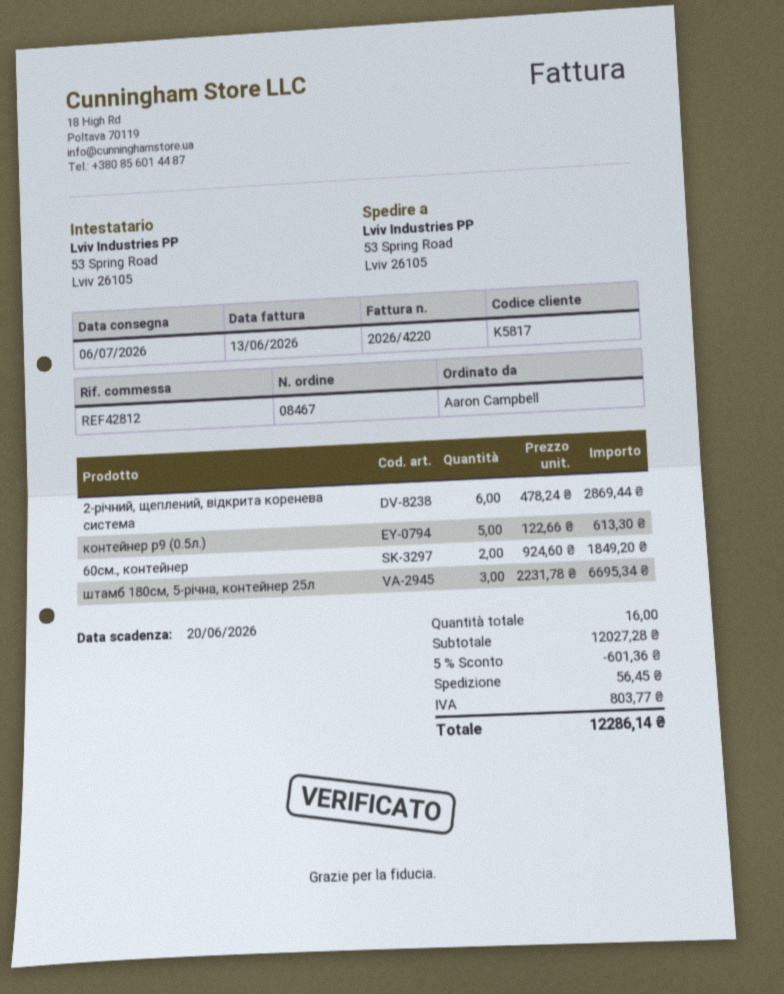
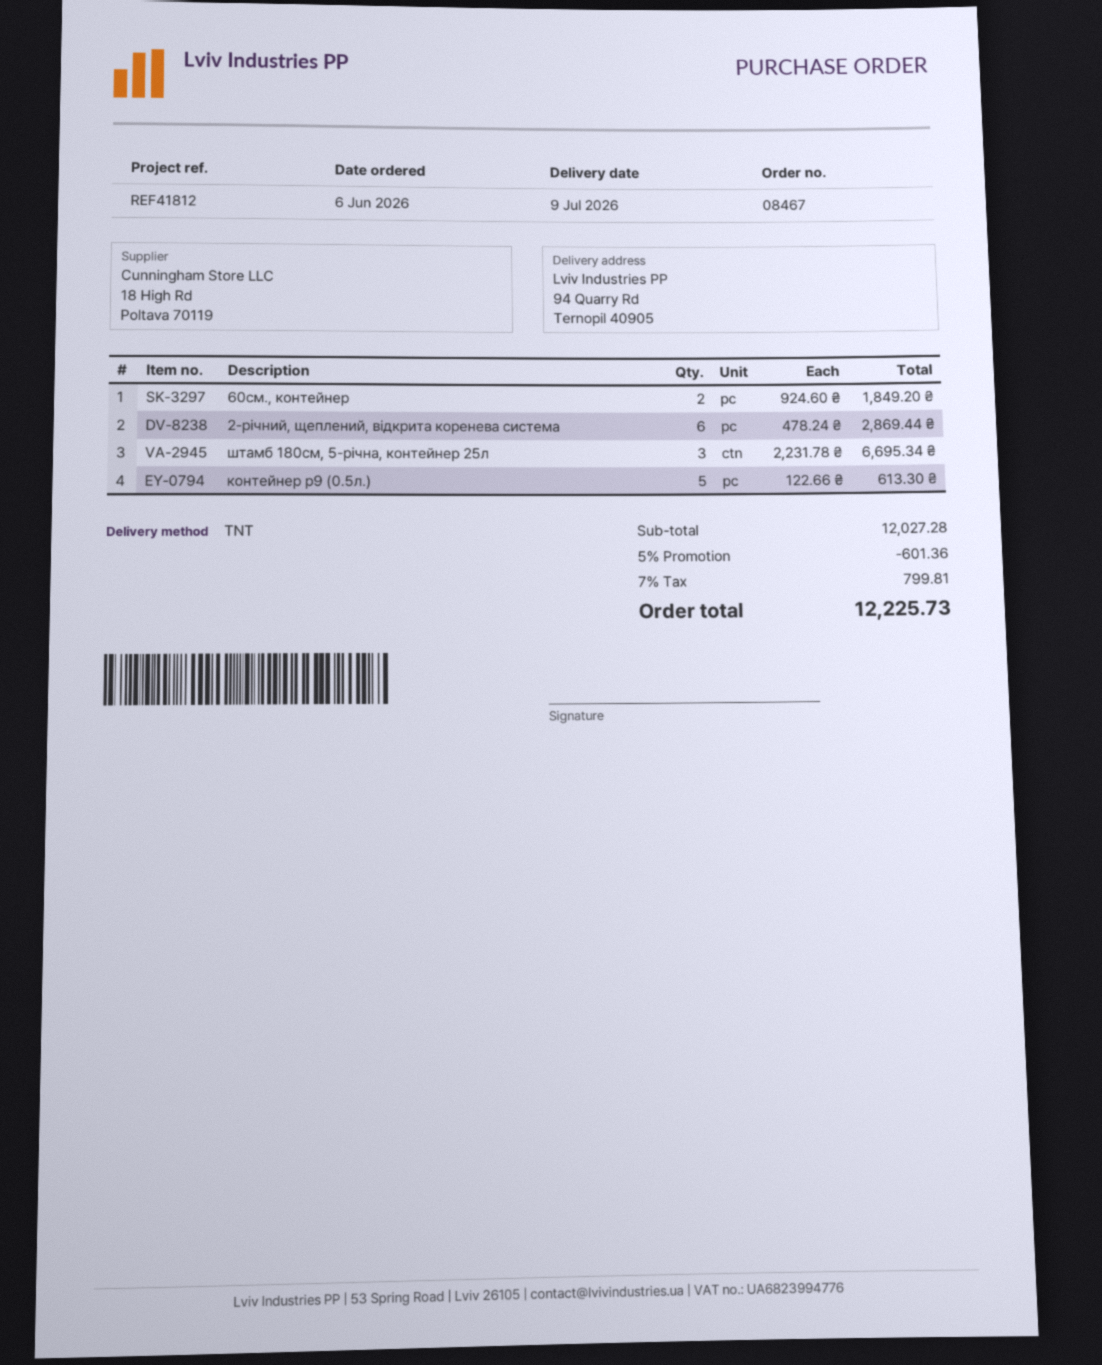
delivery date: 2026-07-06 -> 2026-07-09
reference: REF42812 -> REF41812
ship to: 53 Spring Road, Lviv 26105 -> 94 Quarry Rd, Ternopil 40905
shipping: 56.45 -> none
tax: 803.77 -> 799.81
total: 12286.14 -> 12225.73

